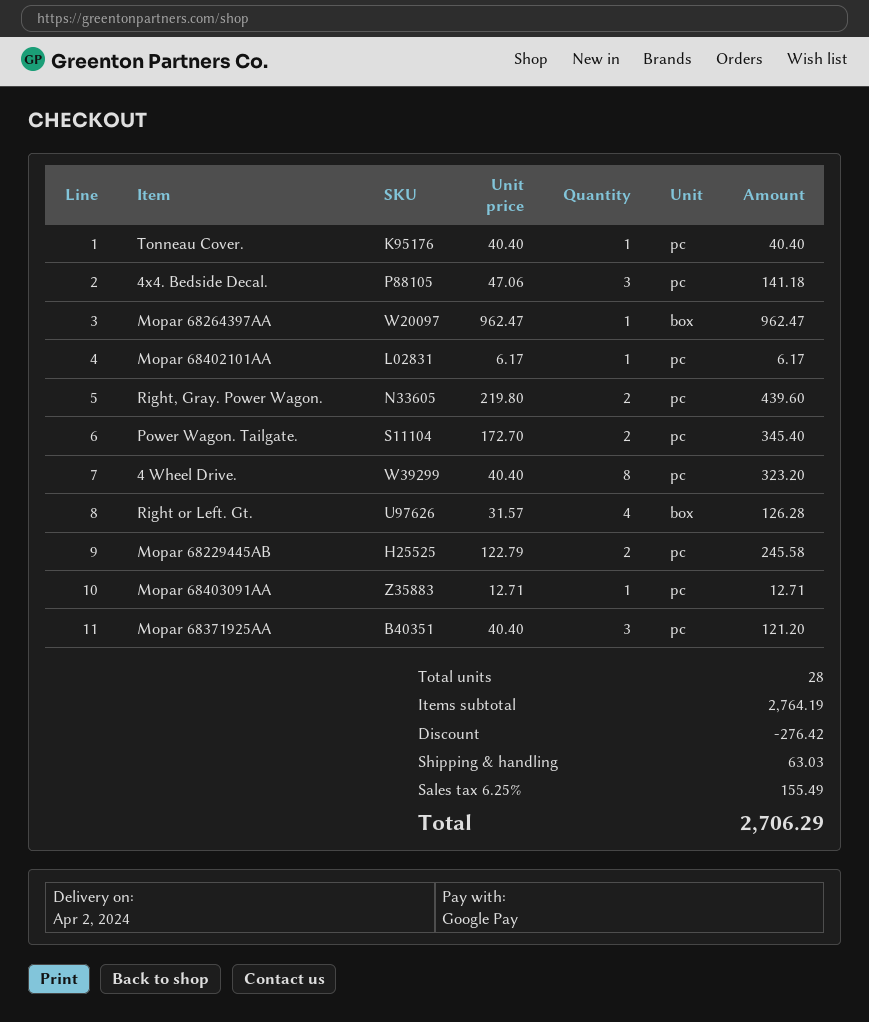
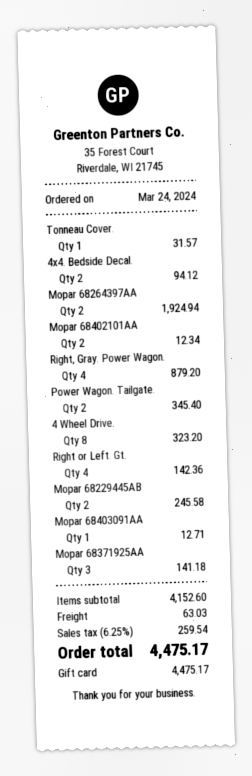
payment method: Google Pay -> gift card
Tonneau Cover.: 1 for 40.40 -> 1 for 31.57
4x4. Bedside Decal.: 3 for 141.18 -> 2 for 94.12
Mopar 68264397AA: 1 for 962.47 -> 2 for 1924.94
Mopar 68402101AA: 1 for 6.17 -> 2 for 12.34
Right, Gray. Power Wagon.: 2 for 439.60 -> 4 for 879.20
Right or Left. Gt.: 4 for 126.28 -> 4 for 142.36
Mopar 68371925AA: 3 for 121.20 -> 3 for 141.18
subtotal: 2764.19 -> 4152.60
discount: 276.42 -> none
tax: 6.25% = 155.49 -> 6.25% = 259.54
total: 2706.29 -> 4475.17

